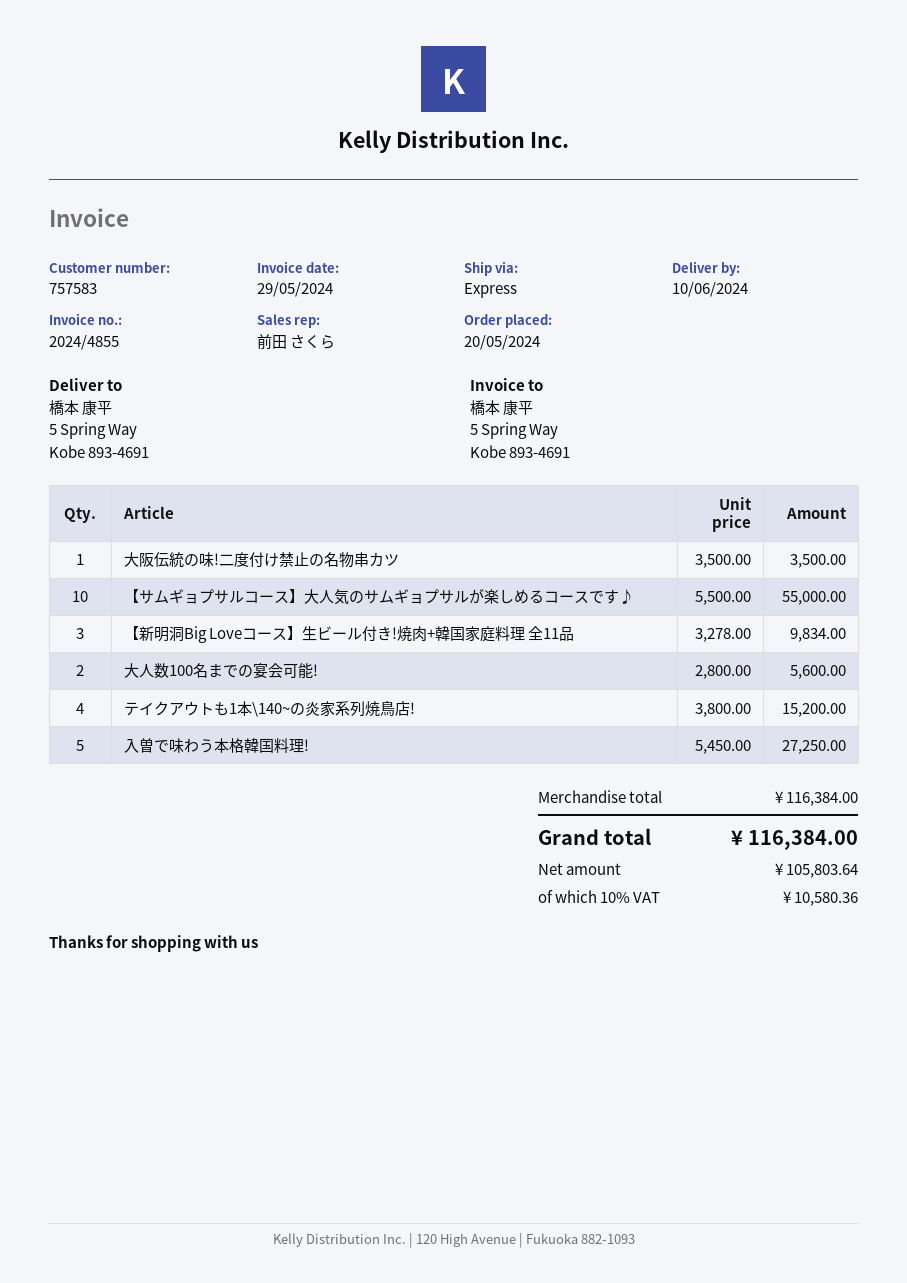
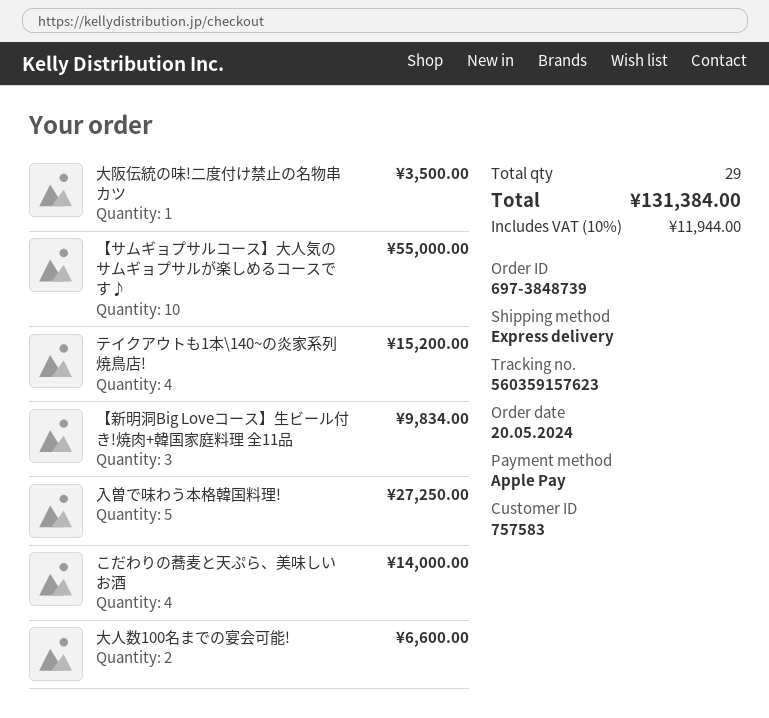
大人数100名までの宴会可能!: 2 for 5600.00 -> 2 for 6600.00
こだわりの蕎麦と天ぷら、美味しいお酒: none -> 4 for 14000.00
tax: 10% = 10580.36 -> 10% = 11944.00
total: 116384.00 -> 131384.00

